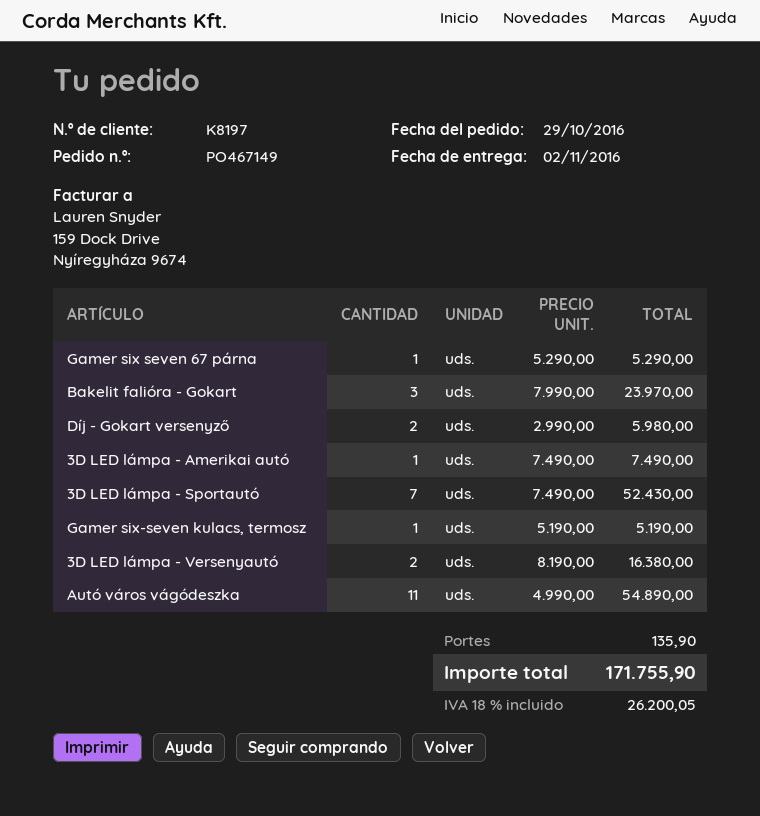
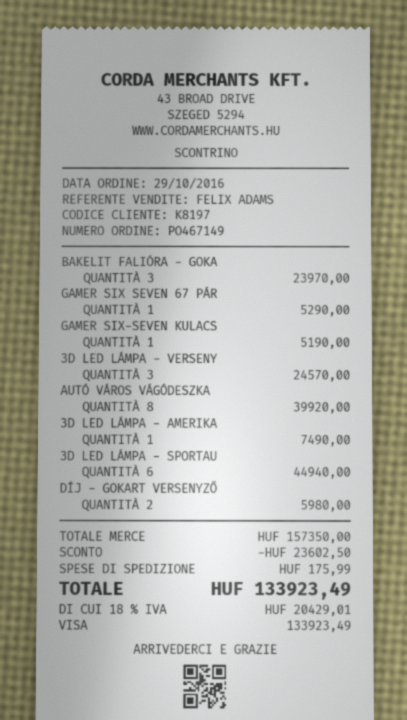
3D LED lámpa - Sportautó: 7 for 52430.00 -> 6 for 44940.00
3D LED lámpa - Versenyautó: 2 for 16380.00 -> 3 for 24570.00
Autó város vágódeszka: 11 for 54890.00 -> 8 for 39920.00
discount: none -> 23602.50
shipping: 135.90 -> 175.99
tax: 18% = 26200.05 -> 18% = 20429.01
total: 171755.90 -> 133923.49

